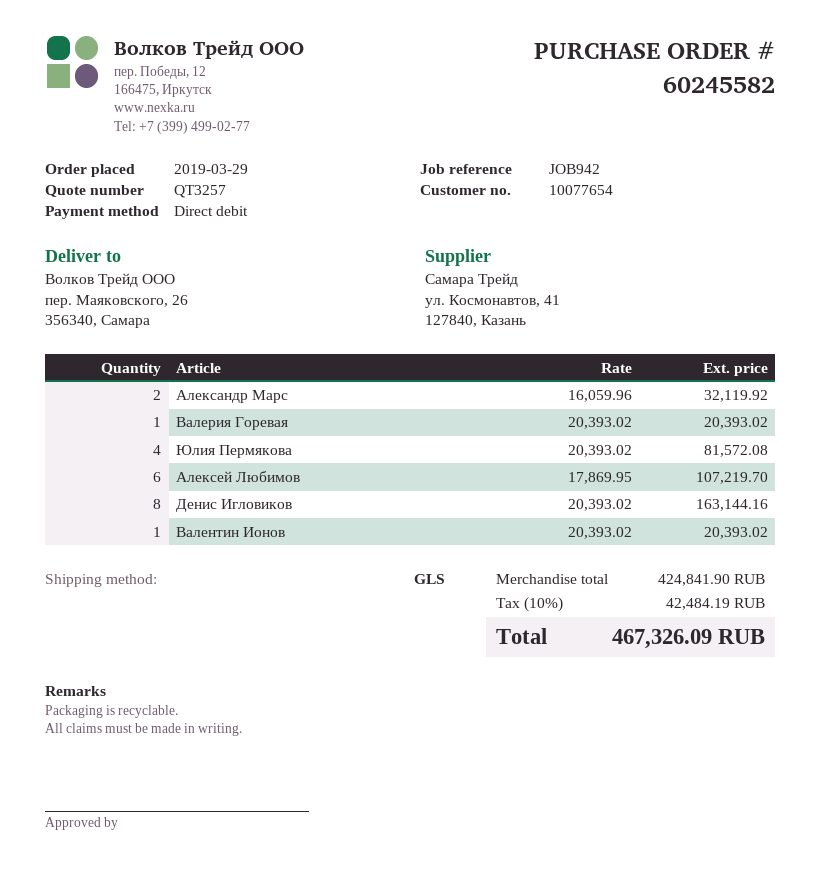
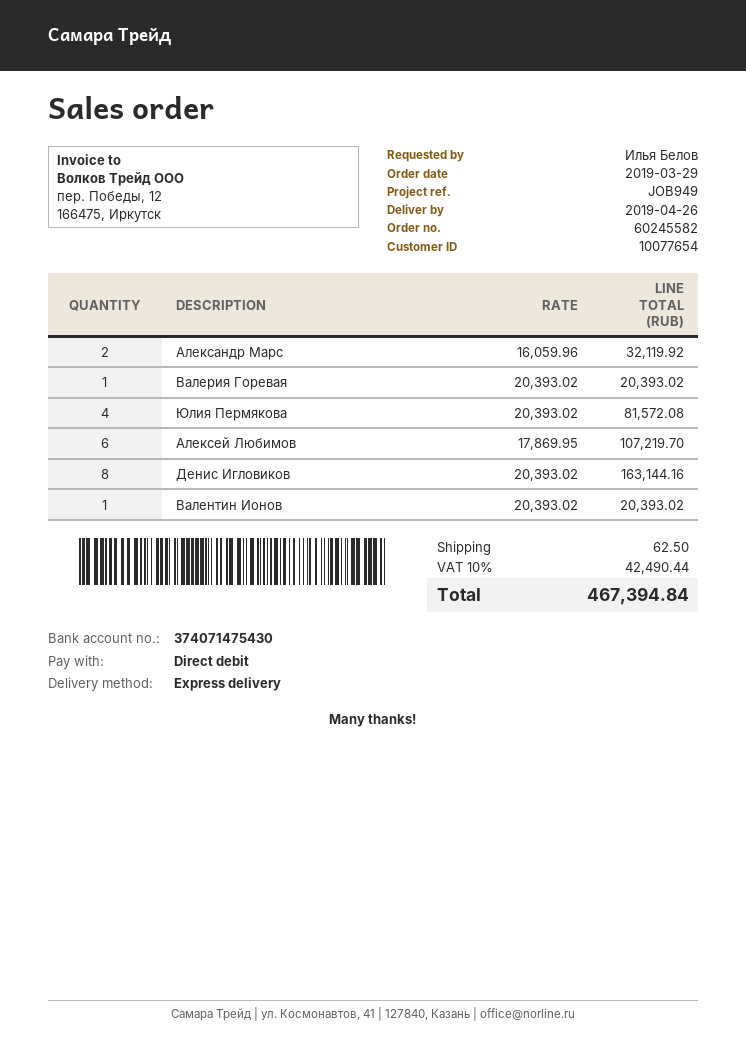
reference: JOB942 -> JOB949
shipping method: GLS -> express
shipping: none -> 62.50
tax: 10% = 42484.19 -> 10% = 42490.44
total: 467326.09 -> 467394.84

